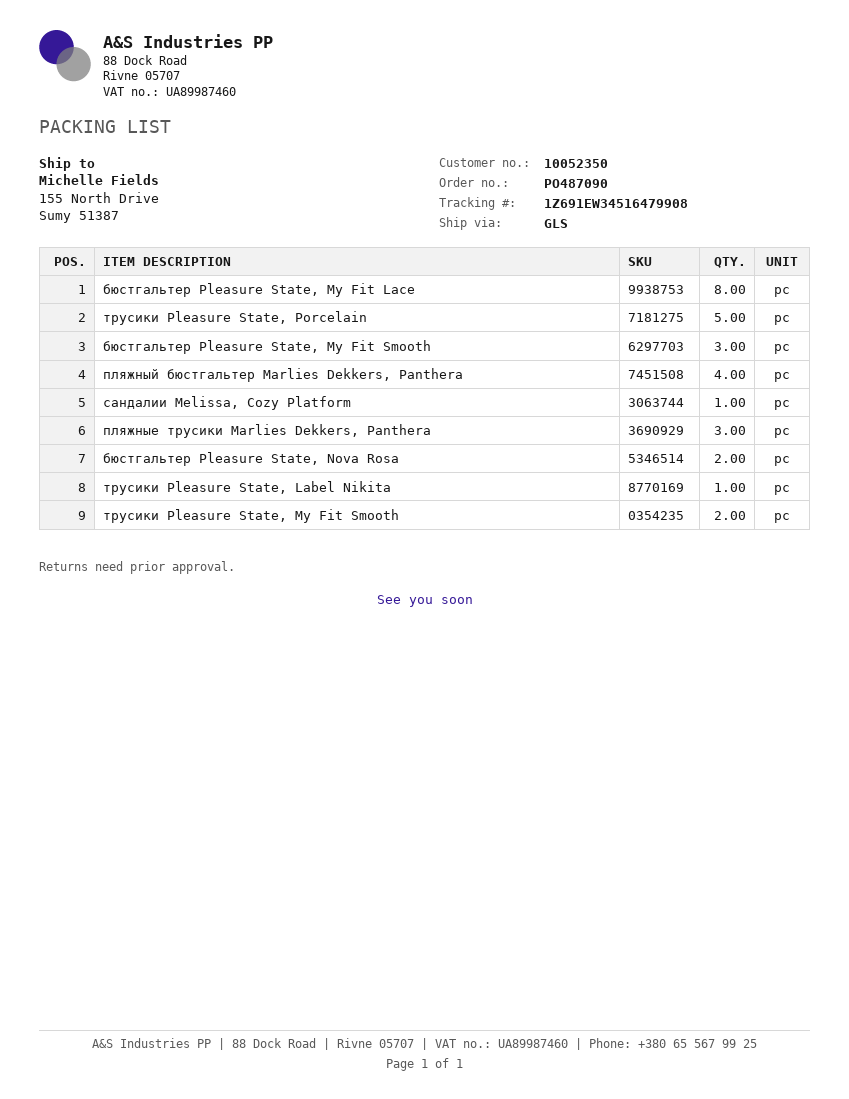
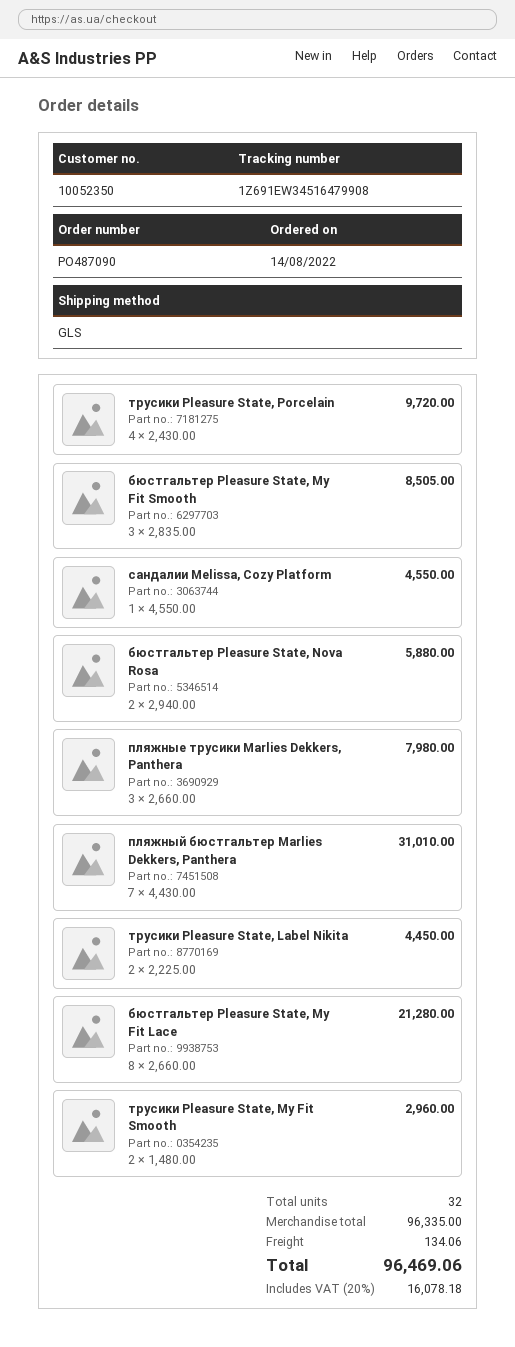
трусики Pleasure State, Porcelain: 5 -> 4
пляжный бюстгальтер Marlies Dekkers, Panthera: 4 -> 7
трусики Pleasure State, Label Nikita: 1 -> 2

